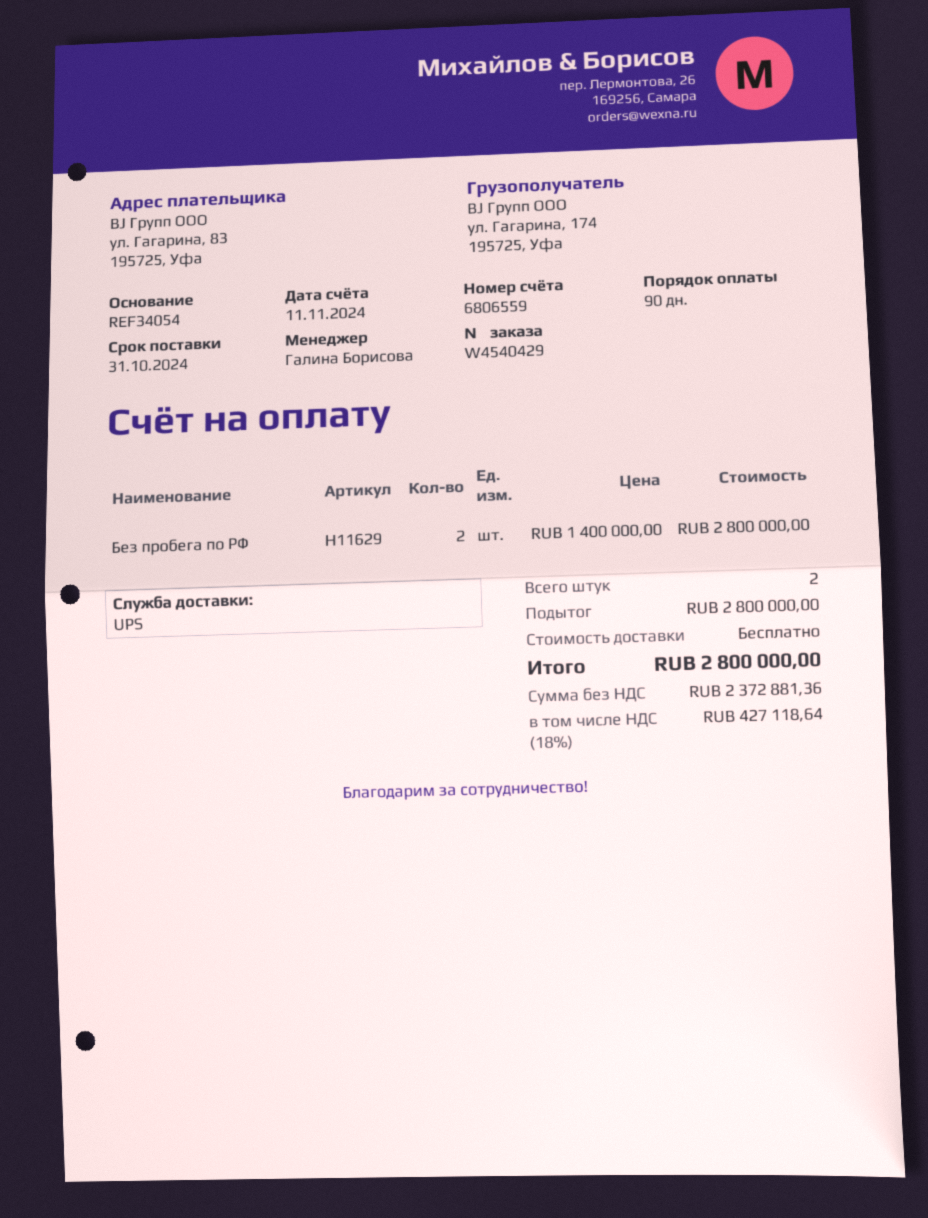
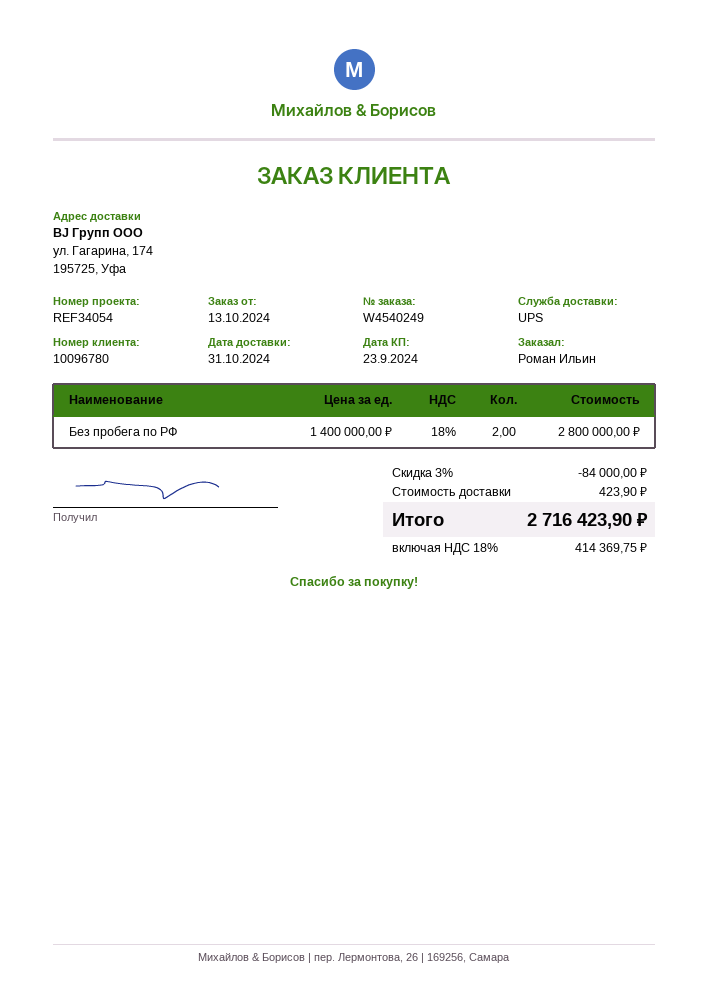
order number: W4540429 -> W4540249
discount: none -> 3% = 84000.00
shipping: 0.00 -> 423.90
tax: 18% = 427118.64 -> 18% = 414369.75
total: 2800000.00 -> 2716423.90

